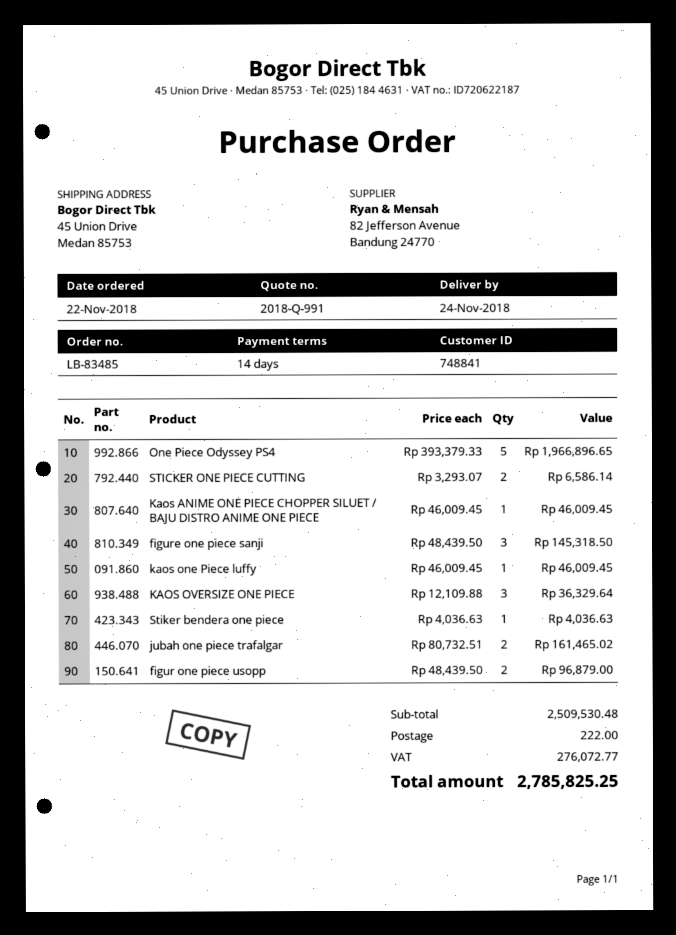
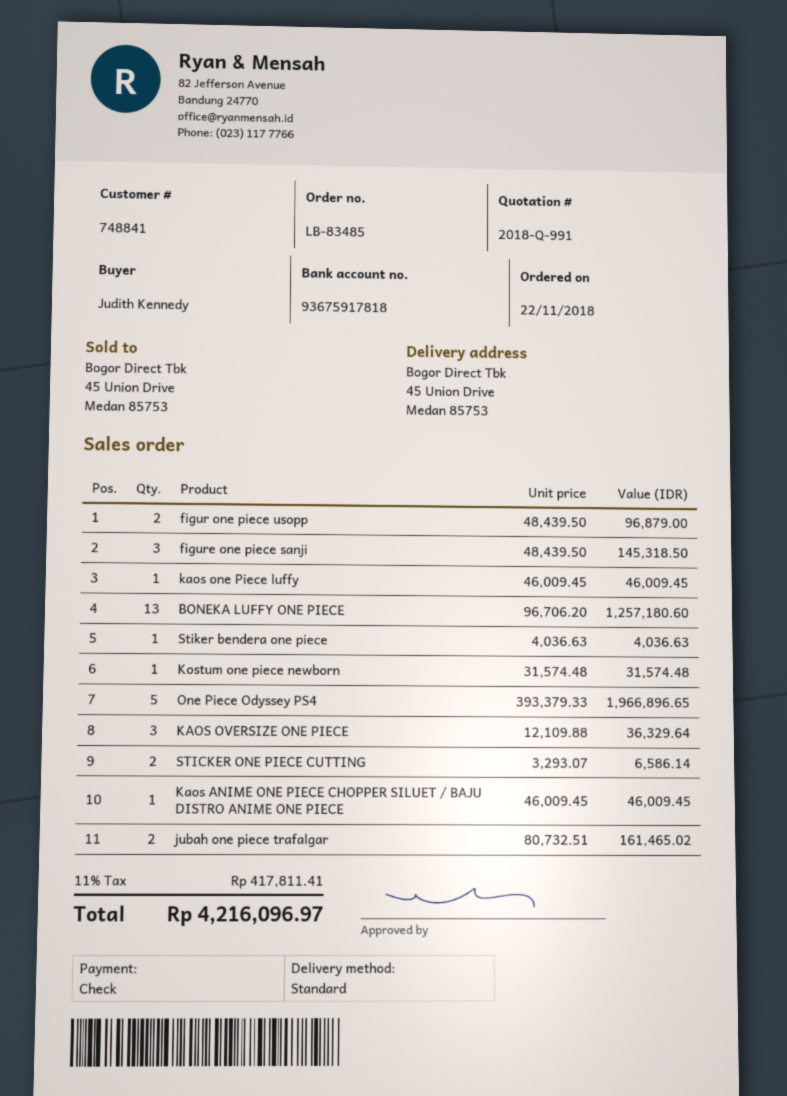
BONEKA LUFFY ONE PIECE: none -> 13 x 96706.20 = 1257180.60
Kostum one piece newborn: none -> 1 x 31574.48 = 31574.48
shipping: 222.00 -> none
tax: 276072.77 -> 417811.41
total: 2785825.25 -> 4216096.97

